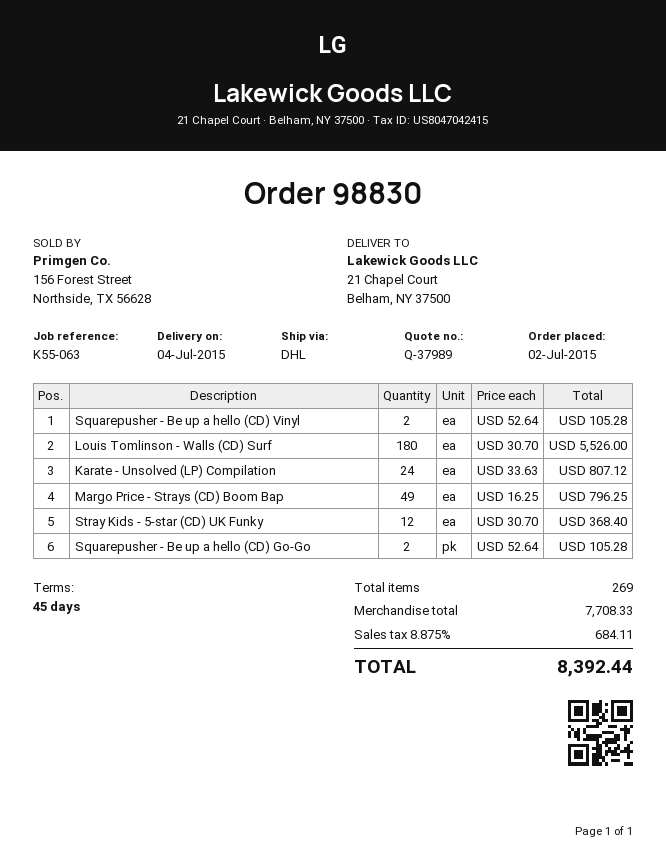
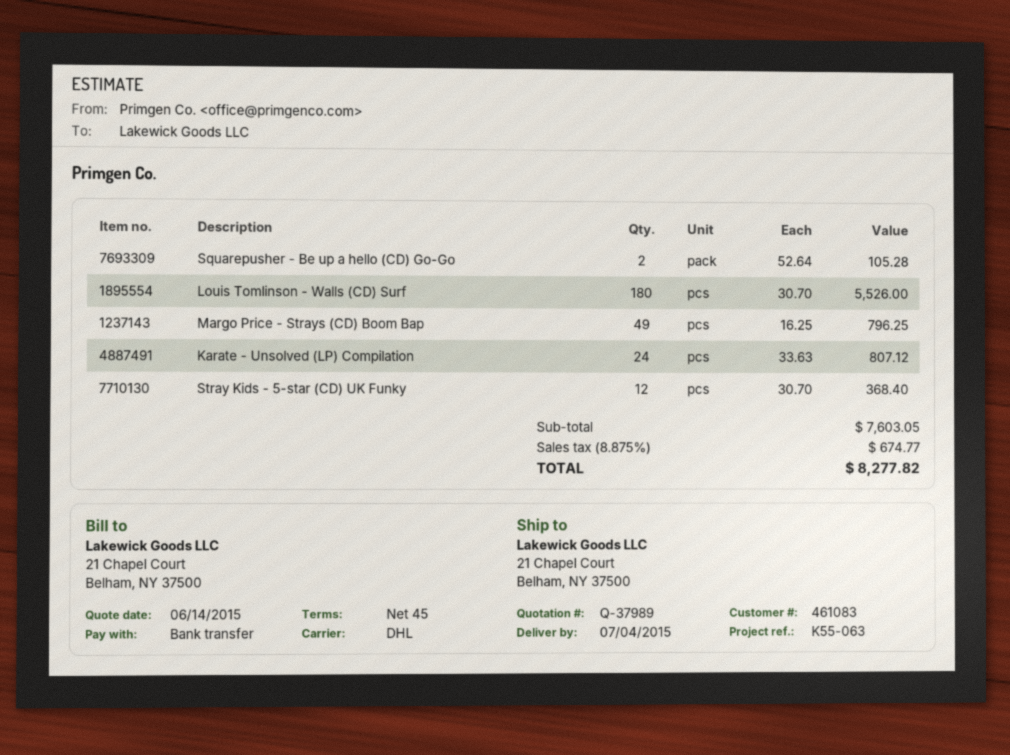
Squarepusher - Be up a hello (CD) Vinyl: 2 x 52.64 = 105.28 -> none
subtotal: 7708.33 -> 7603.05
tax: 8.875% = 684.11 -> 8.875% = 674.77
total: 8392.44 -> 8277.82

